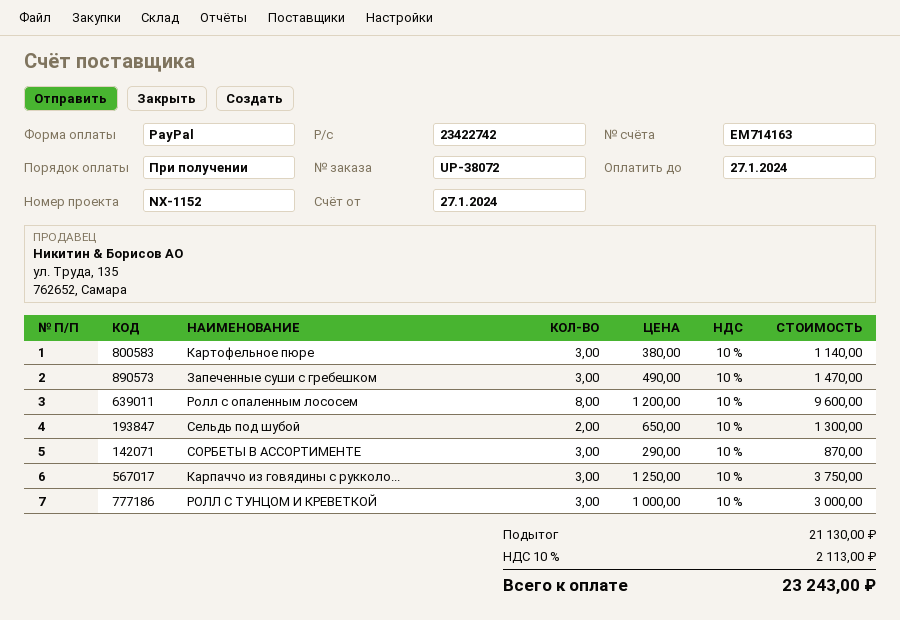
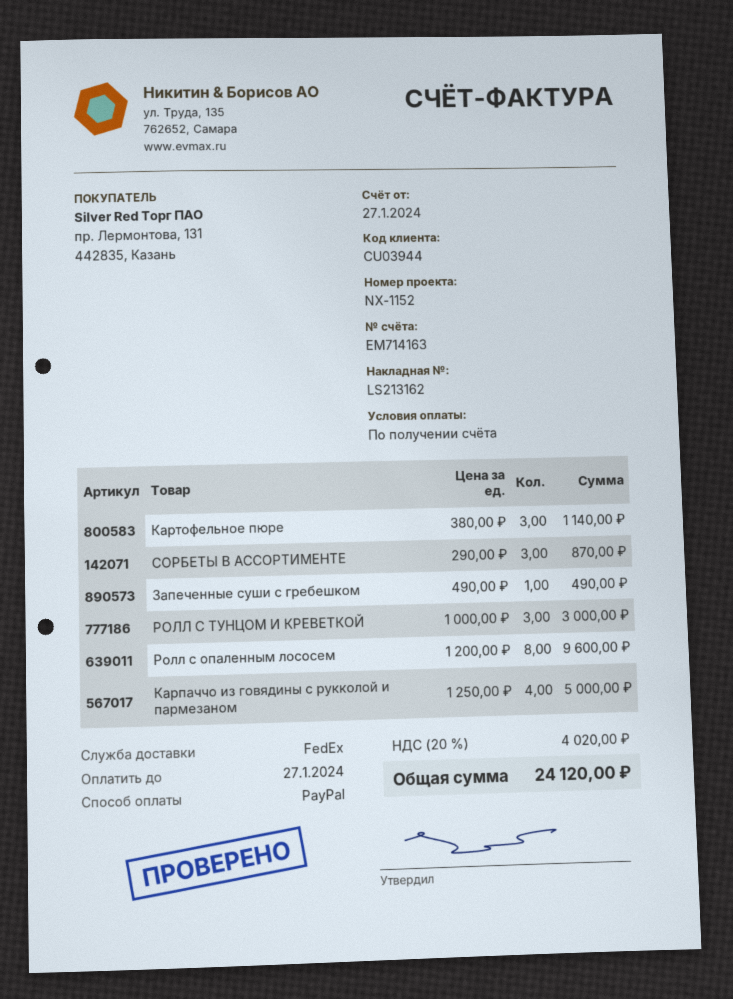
Запеченные суши с гребешком: 3 x 490.00 = 1470.00 -> 1 x 490.00 = 490.00
Сельдь под шубой: 2 x 650.00 = 1300.00 -> none
Карпаччо из говядины с рукколо...: 3 x 1250.00 = 3750.00 -> 4 x 1250.00 = 5000.00
tax: 10% = 2113.00 -> 20% = 4020.00
total: 23243.00 -> 24120.00

